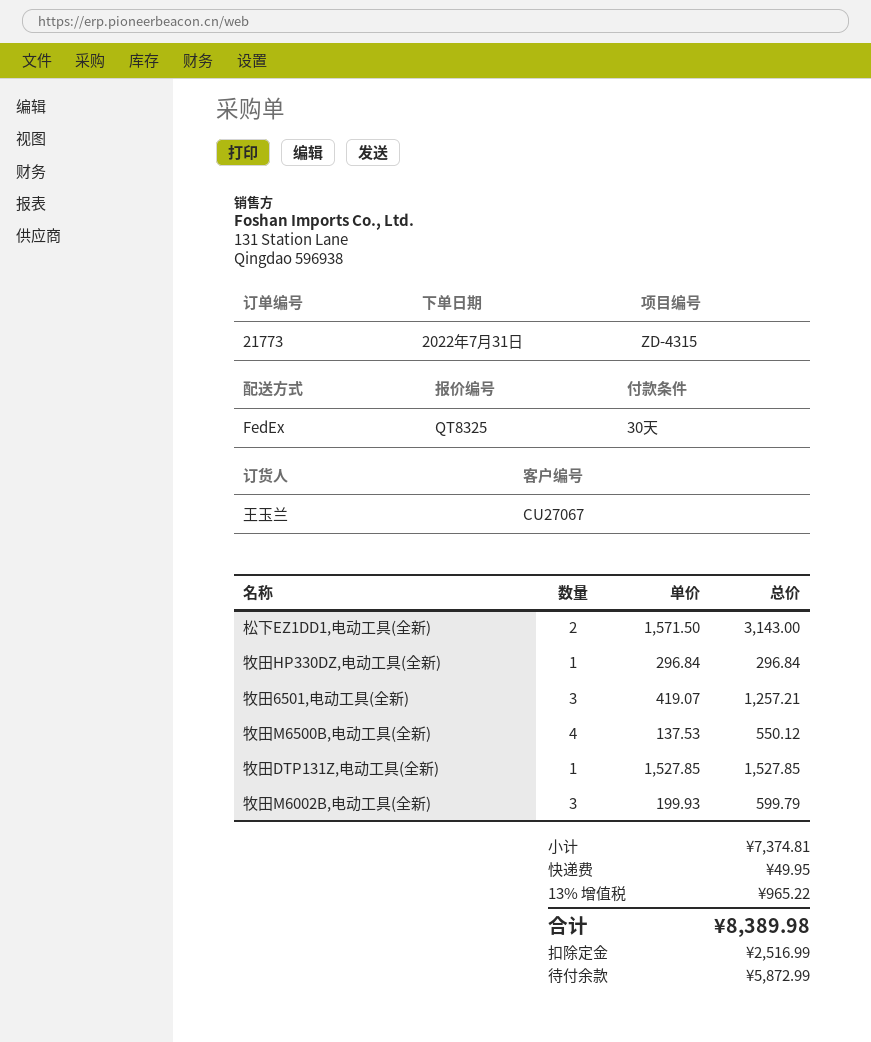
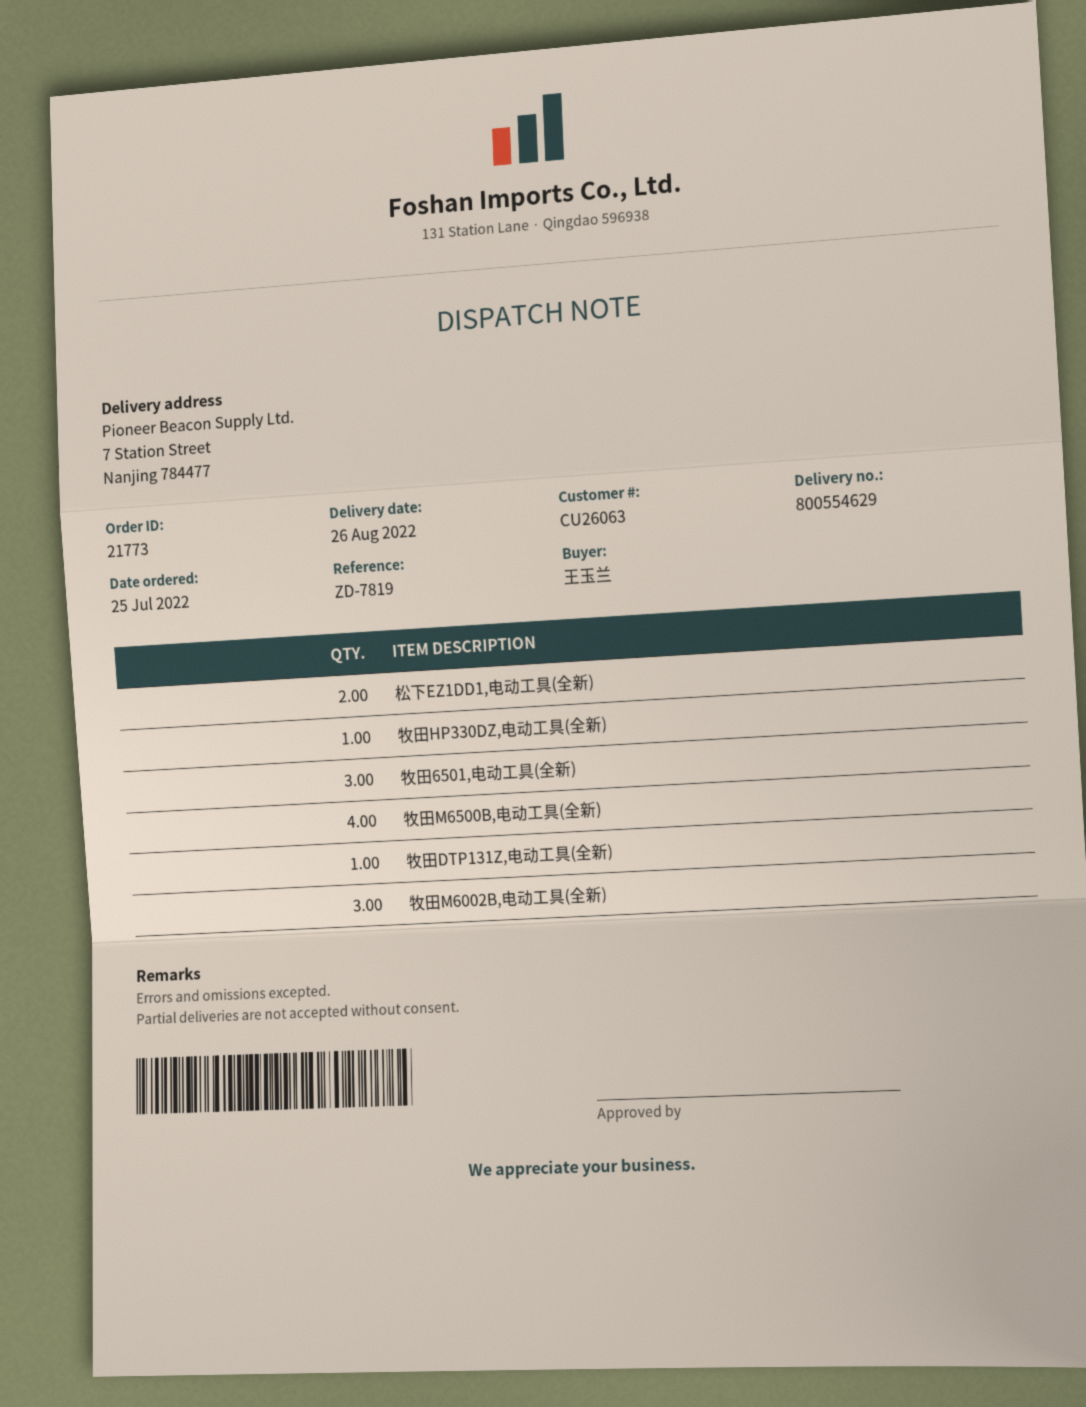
order date: 2022-07-31 -> 2022-07-25
customer number: CU27067 -> CU26063
reference: ZD-4315 -> ZD-7819

